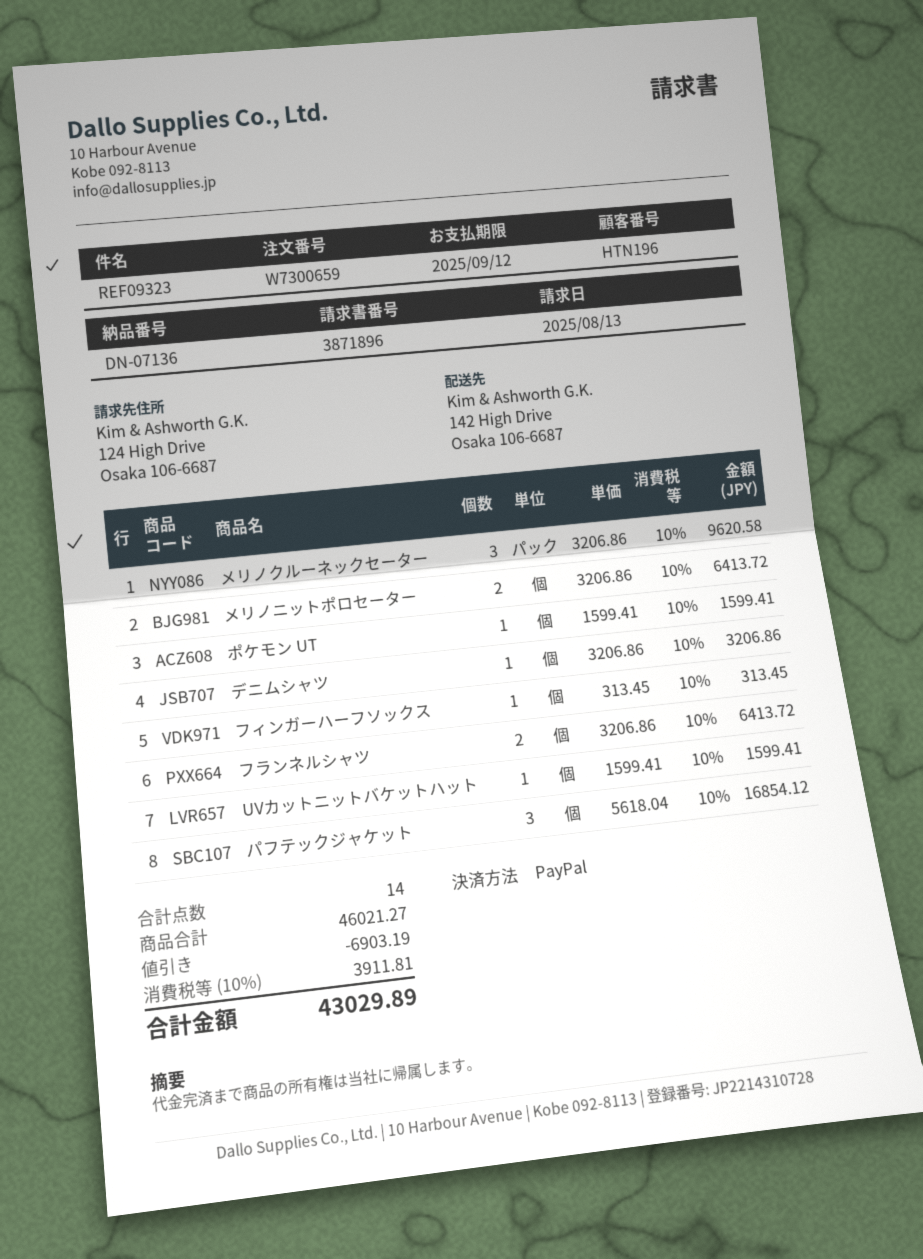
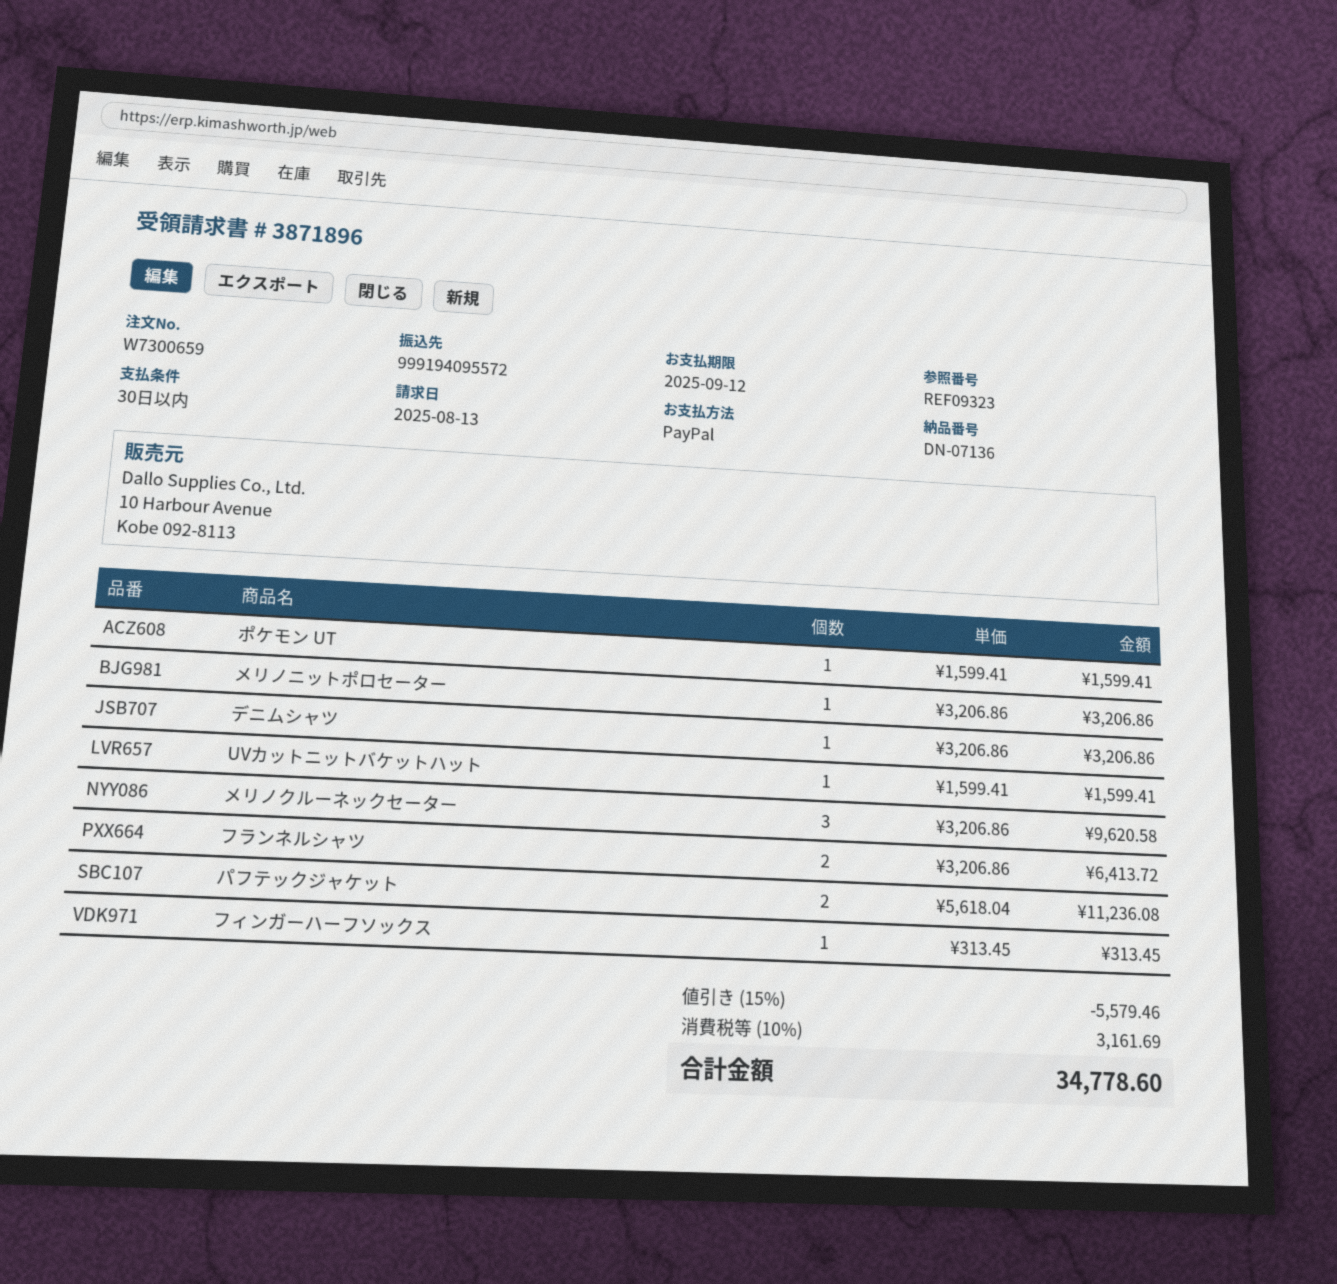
メリノニットポロセーター: 2 x 3206.86 = 6413.72 -> 1 x 3206.86 = 3206.86
パフテックジャケット: 3 x 5618.04 = 16854.12 -> 2 x 5618.04 = 11236.08
discount: 6903.19 -> 5579.46
tax: 10% = 3911.81 -> 10% = 3161.69
total: 43029.89 -> 34778.60

